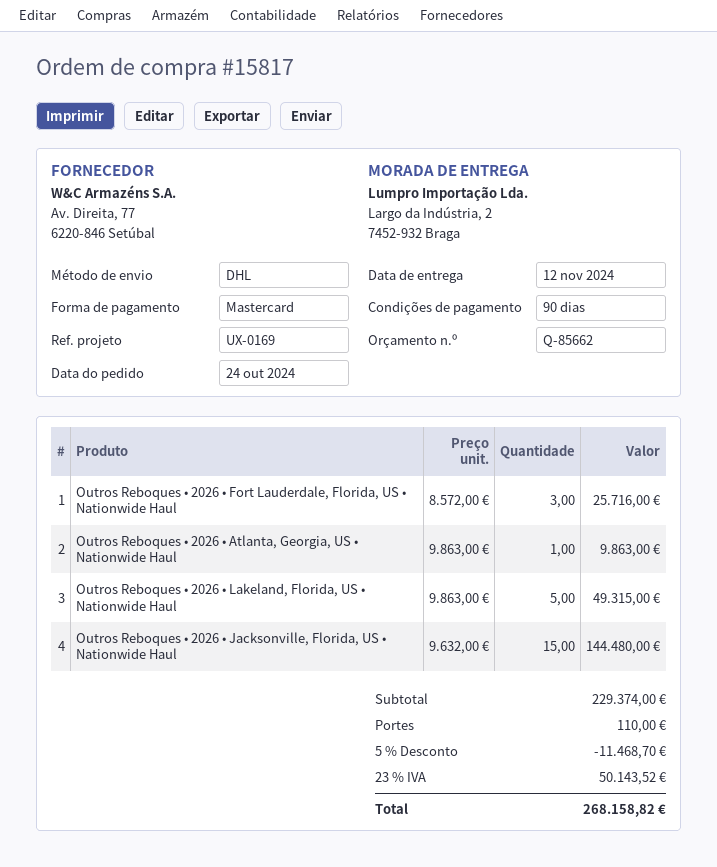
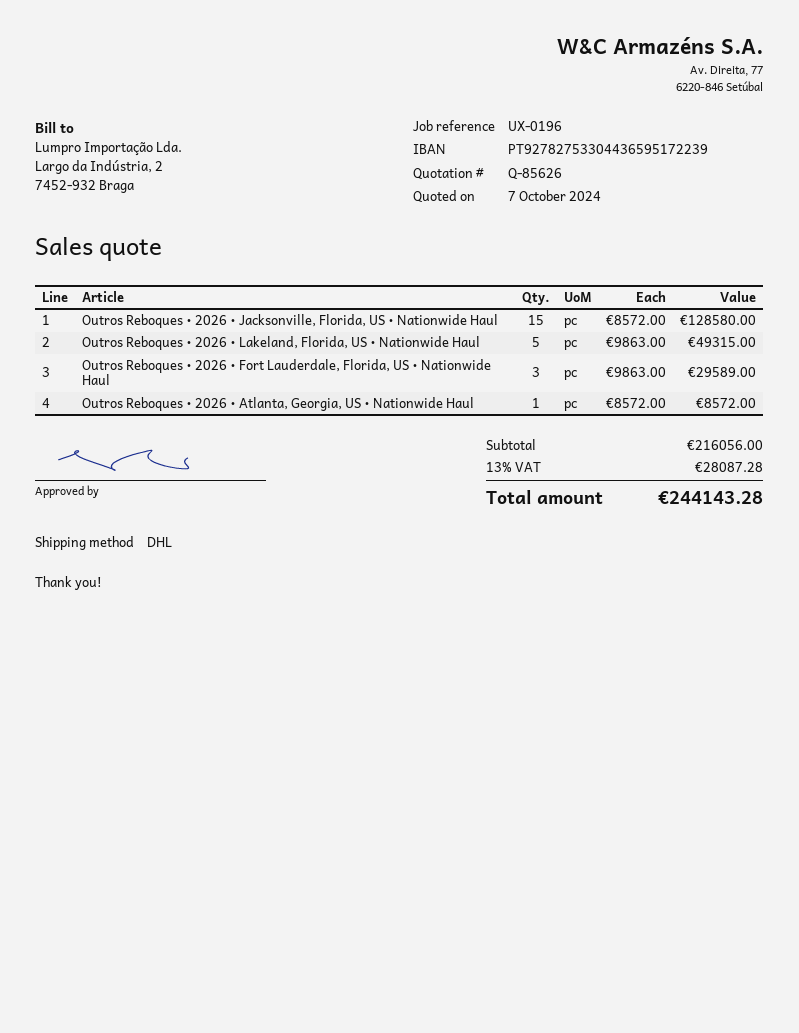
quote number: Q-85662 -> Q-85626
reference: UX-0169 -> UX-0196
Outros Reboques • 2026 • Fort Lauderdale, Florida, US • Nationwide Haul: 3 x 8572.00 = 25716.00 -> 3 x 9863.00 = 29589.00
Outros Reboques • 2026 • Atlanta, Georgia, US • Nationwide Haul: 1 x 9863.00 = 9863.00 -> 1 x 8572.00 = 8572.00
Outros Reboques • 2026 • Jacksonville, Florida, US • Nationwide Haul: 15 x 9632.00 = 144480.00 -> 15 x 8572.00 = 128580.00
subtotal: 229374.00 -> 216056.00
discount: 5% = 11468.70 -> none
shipping: 110.00 -> none
tax: 23% = 50143.52 -> 13% = 28087.28
total: 268158.82 -> 244143.28

